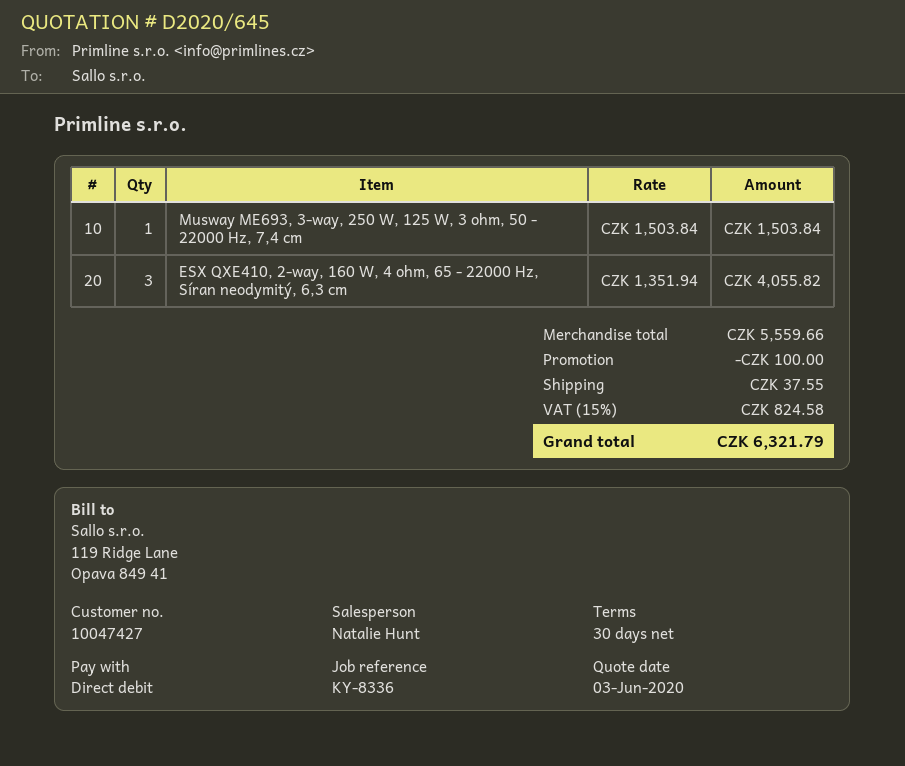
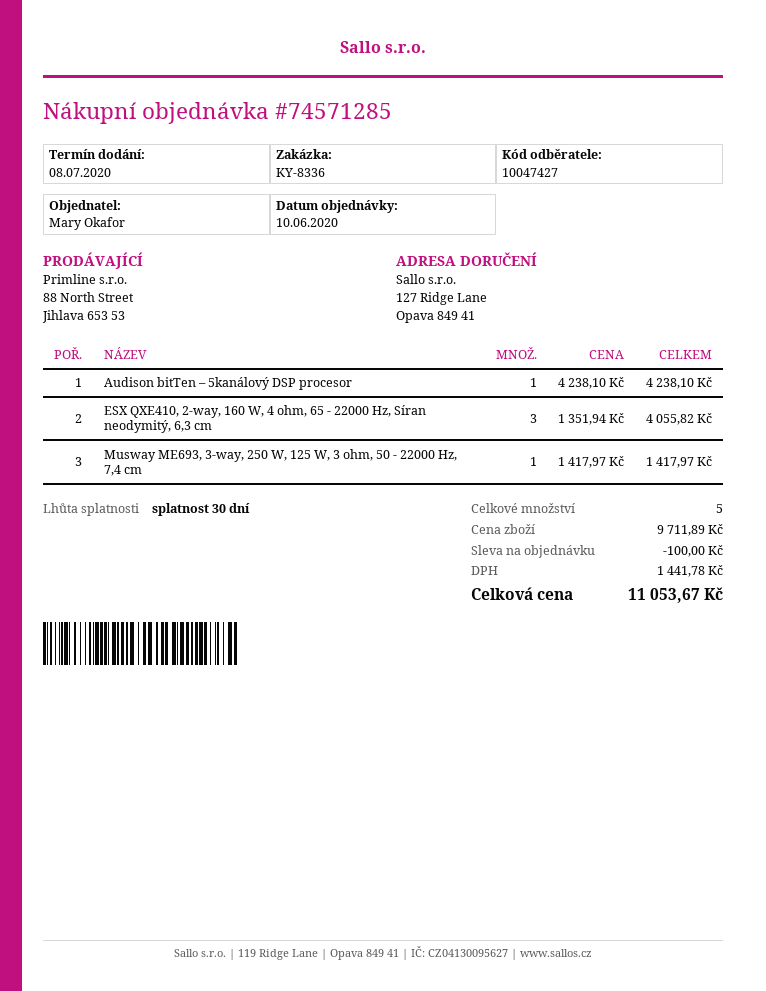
Musway ME693, 3-way, 250 W, 125 W, 3 ohm, 50 - 22000 Hz, 7,4 cm: 1 x 1503.84 = 1503.84 -> 1 x 1417.97 = 1417.97
Audison bitTen – 5kanálový DSP procesor: none -> 1 x 4238.10 = 4238.10
subtotal: 5559.66 -> 9711.89
shipping: 37.55 -> none
tax: 824.58 -> 1441.78
total: 6321.79 -> 11053.67

